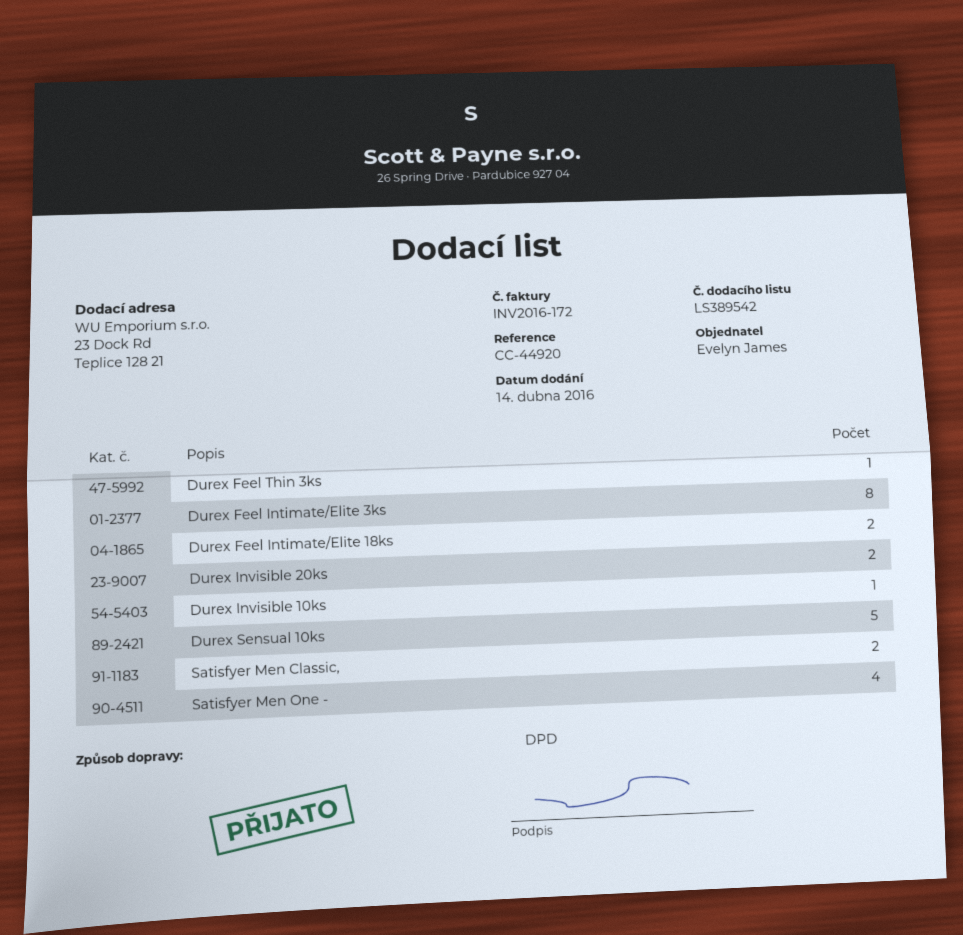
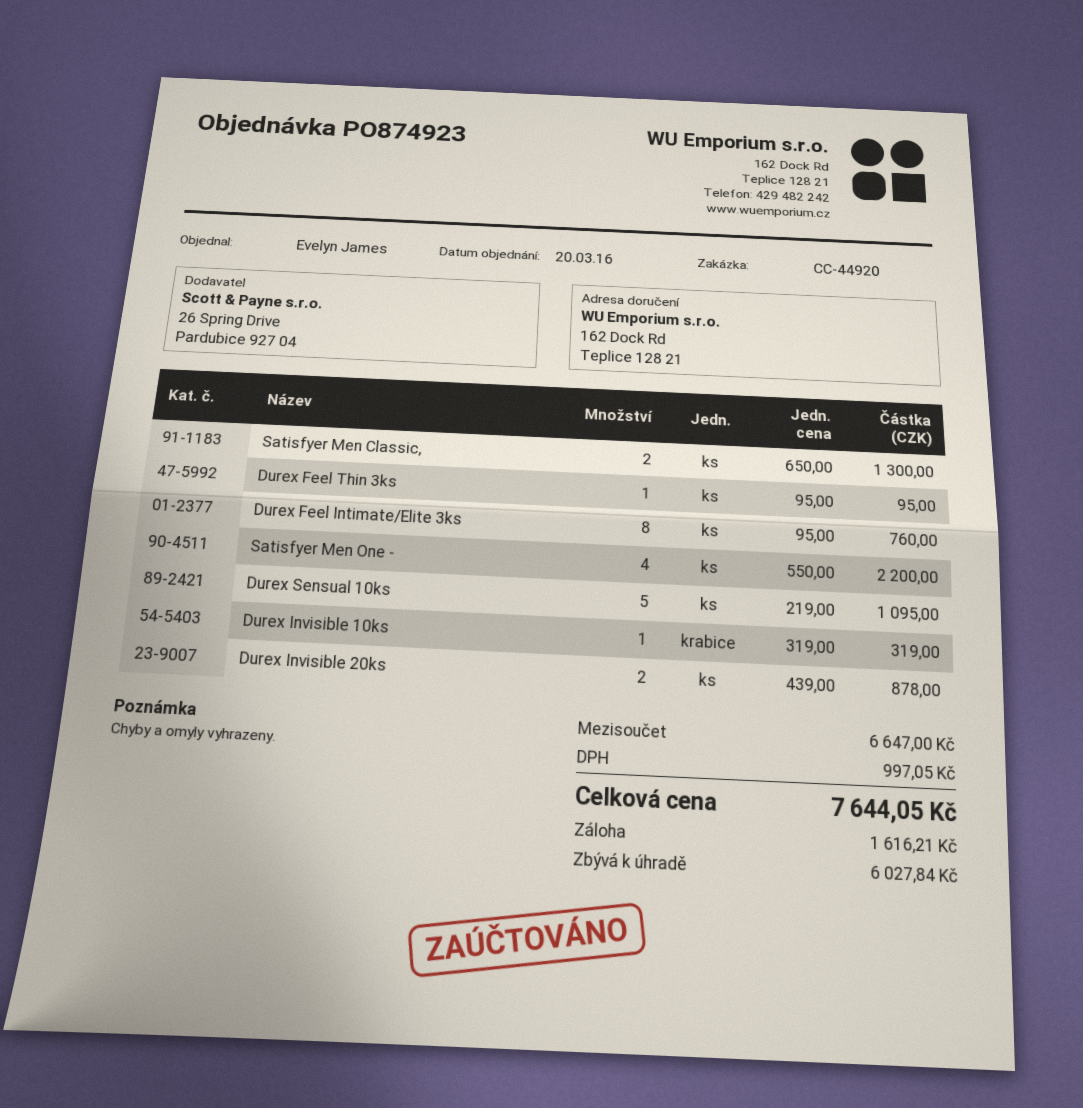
ship to: 23 Dock Rd, Teplice 128 21 -> 162 Dock Rd, Teplice 128 21
Durex Feel Intimate/Elite 18ks: 2 -> none

